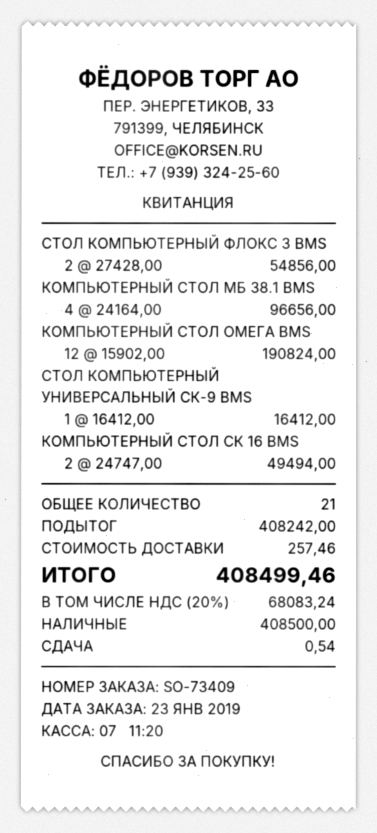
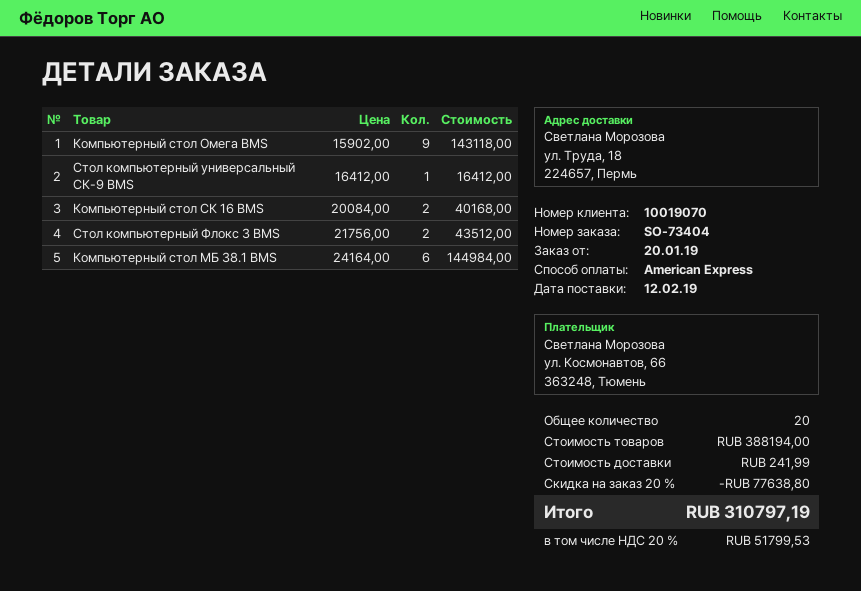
order number: SO-73409 -> SO-73404
order date: 2019-01-23 -> 2019-01-20
payment method: cash -> American Express
СТОЛ КОМПЬЮТЕРНЫЙ ФЛОКС 3 BMS: 2 x 27428.00 = 54856.00 -> 2 x 21756.00 = 43512.00
КОМПЬЮТЕРНЫЙ СТОЛ МБ 38.1 BMS: 4 x 24164.00 = 96656.00 -> 6 x 24164.00 = 144984.00
КОМПЬЮТЕРНЫЙ СТОЛ ОМЕГА BMS: 12 x 15902.00 = 190824.00 -> 9 x 15902.00 = 143118.00
КОМПЬЮТЕРНЫЙ СТОЛ СК 16 BMS: 2 x 24747.00 = 49494.00 -> 2 x 20084.00 = 40168.00
total quantity: 21 -> 20
subtotal: 408242.00 -> 388194.00
discount: none -> 20% = 77638.80
shipping: 257.46 -> 241.99
tax: 20% = 68083.24 -> 20% = 51799.53
total: 408499.46 -> 310797.19

